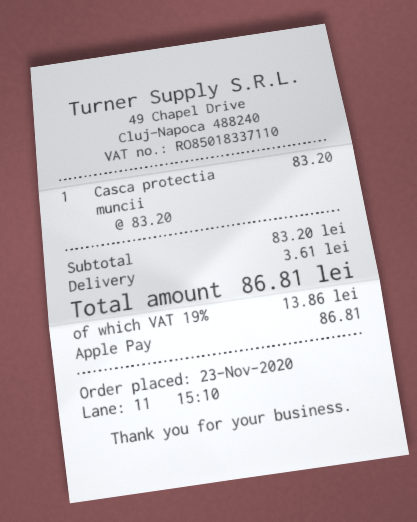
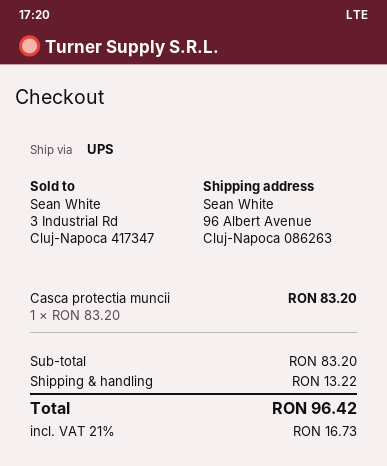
shipping: 3.61 -> 13.22
tax: 19% = 13.86 -> 21% = 16.73
total: 86.81 -> 96.42

